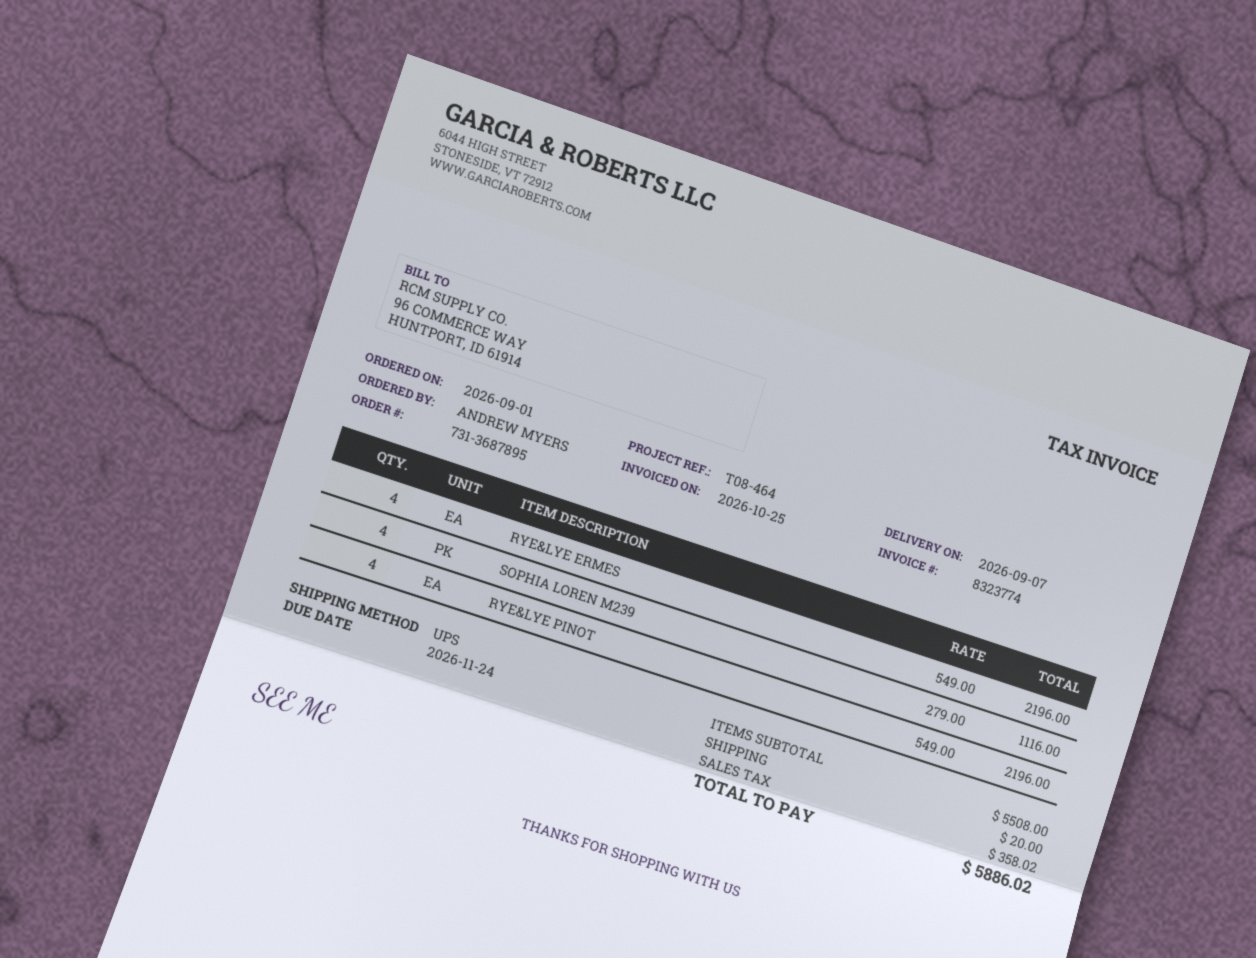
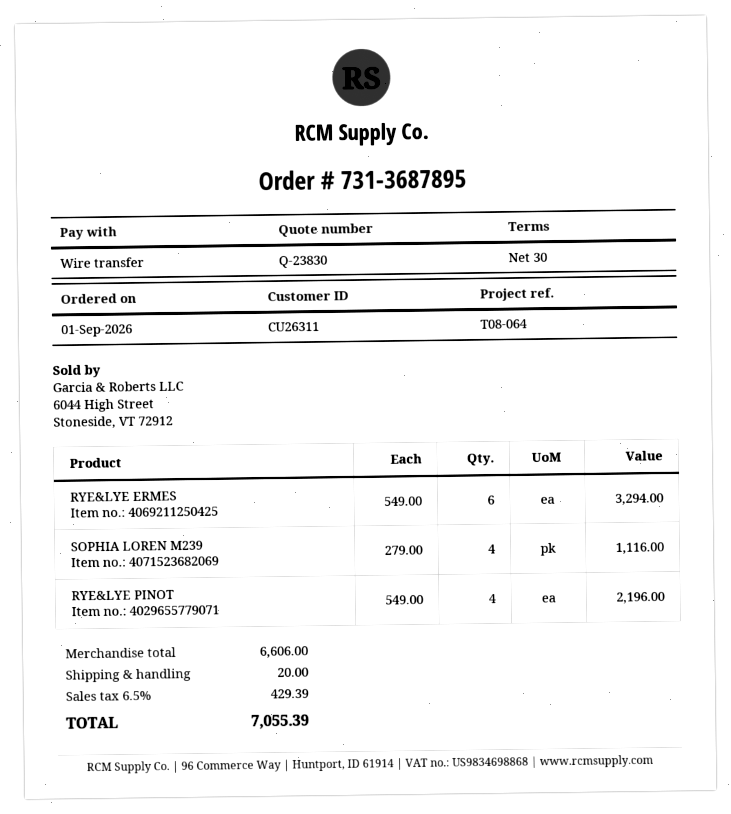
reference: T08-464 -> T08-064
RYE&LYE ERMES: 4 x 549.00 = 2196.00 -> 6 x 549.00 = 3294.00
subtotal: 5508.00 -> 6606.00
tax: 358.02 -> 429.39
total: 5886.02 -> 7055.39

